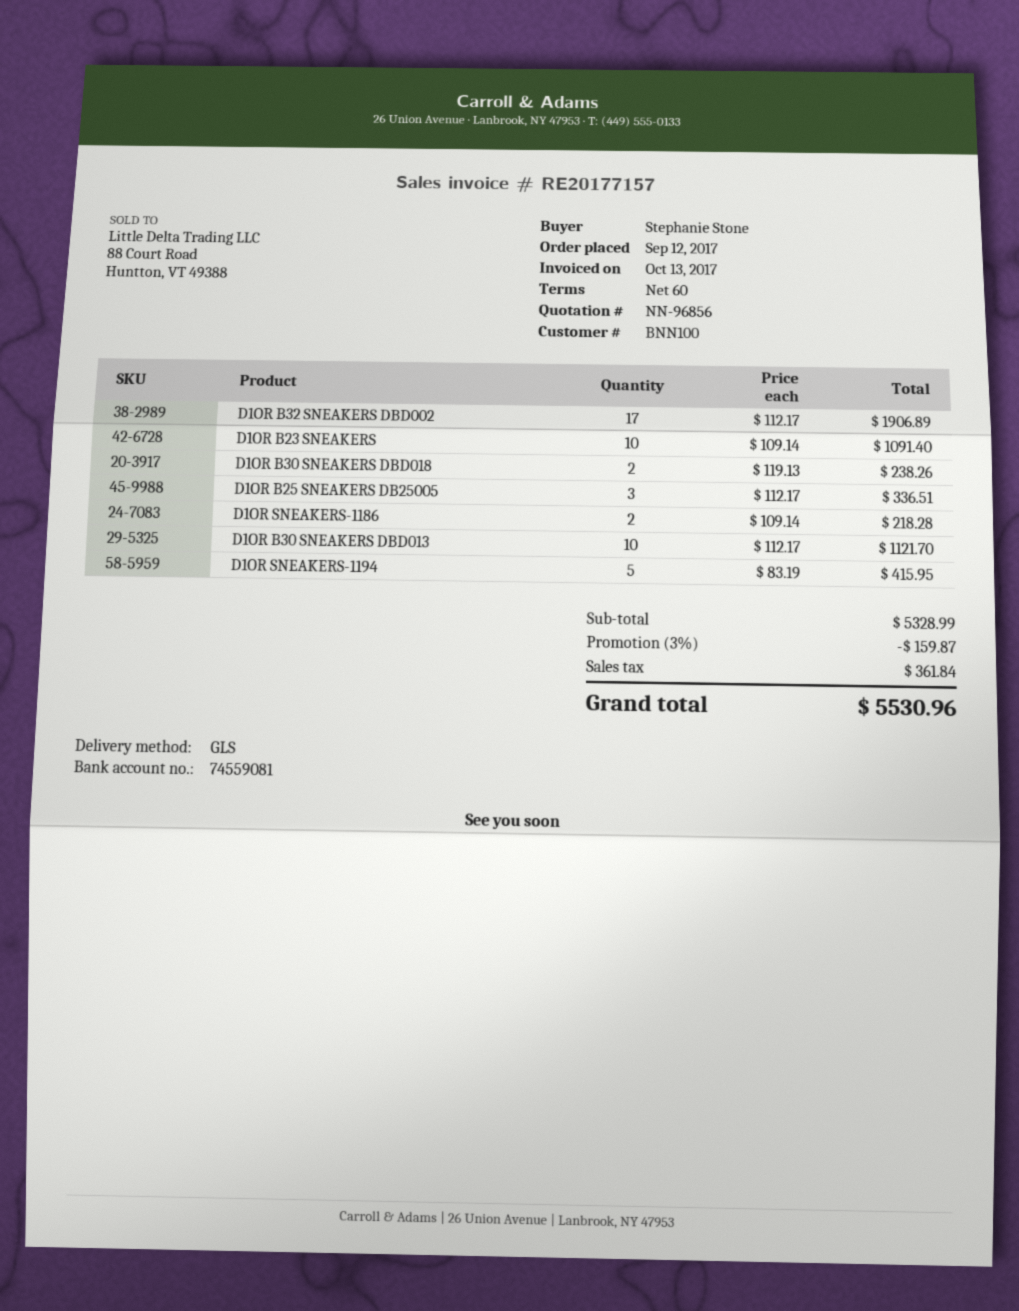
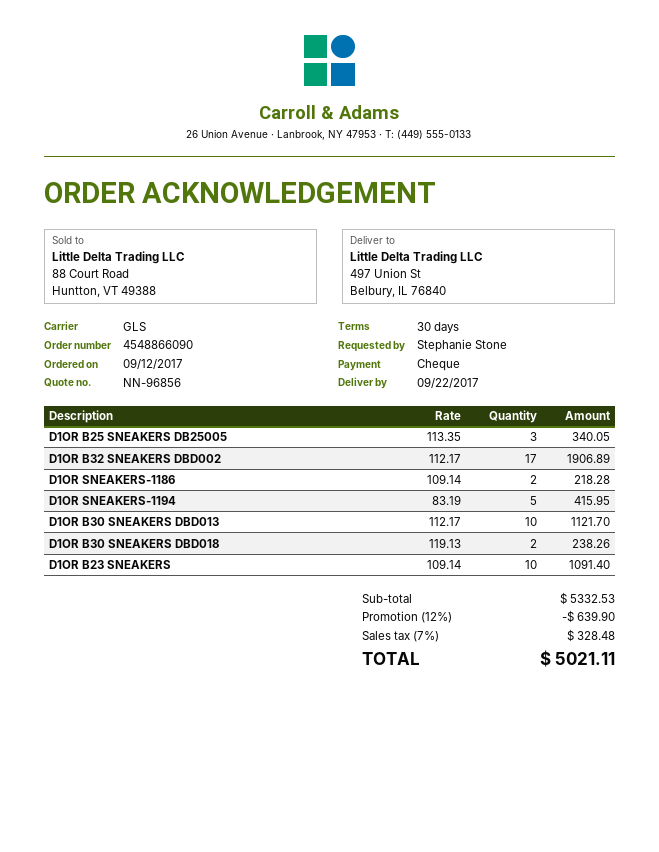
payment terms: 60 days -> 30 days
D1OR B25 SNEAKERS DB25005: 3 x 112.17 = 336.51 -> 3 x 113.35 = 340.05
subtotal: 5328.99 -> 5332.53
discount: 3% = 159.87 -> 12% = 639.90
tax: 361.84 -> 328.48
total: 5530.96 -> 5021.11

